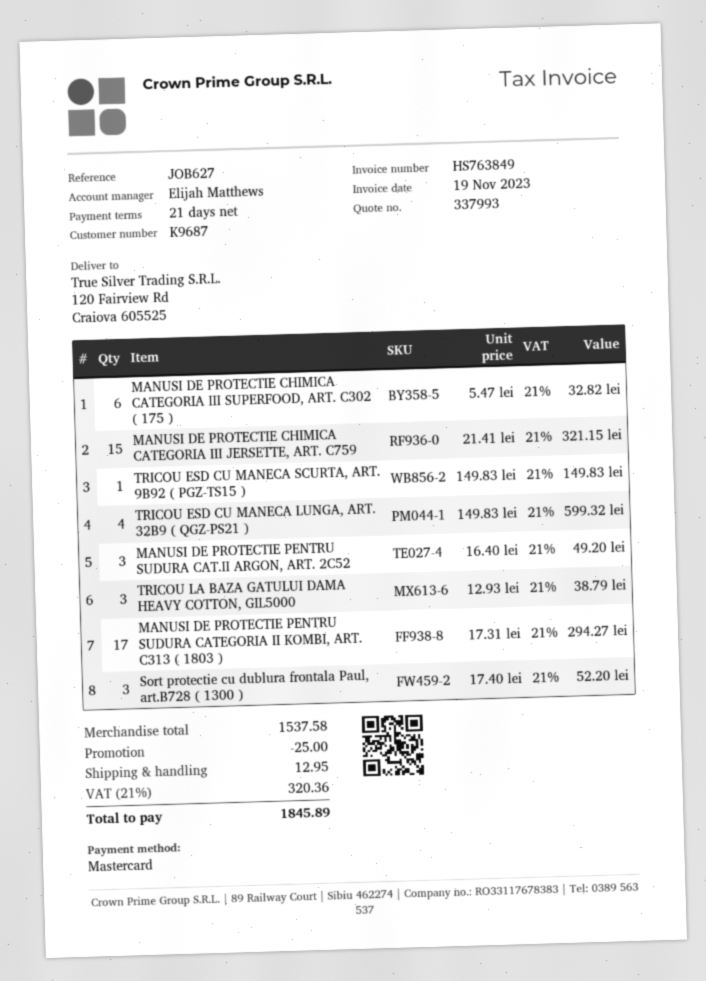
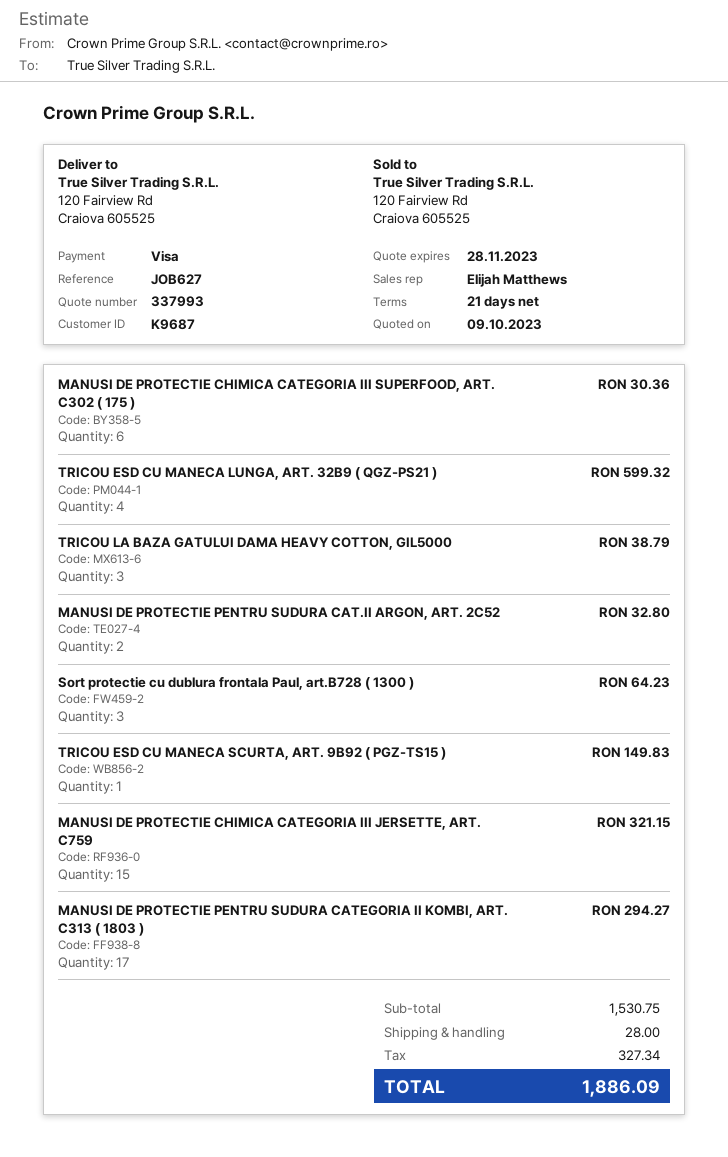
payment method: Mastercard -> Visa
MANUSI DE PROTECTIE CHIMICA CATEGORIA III SUPERFOOD, ART. C302 ( 175 ): 6 for 32.82 -> 6 for 30.36
MANUSI DE PROTECTIE PENTRU SUDURA CAT.II ARGON, ART. 2C52: 3 for 49.20 -> 2 for 32.80
Sort protectie cu dublura frontala Paul, art.B728 ( 1300 ): 3 for 52.20 -> 3 for 64.23
subtotal: 1537.58 -> 1530.75
discount: 25.00 -> none
shipping: 12.95 -> 28.00
tax: 320.36 -> 327.34
total: 1845.89 -> 1886.09

